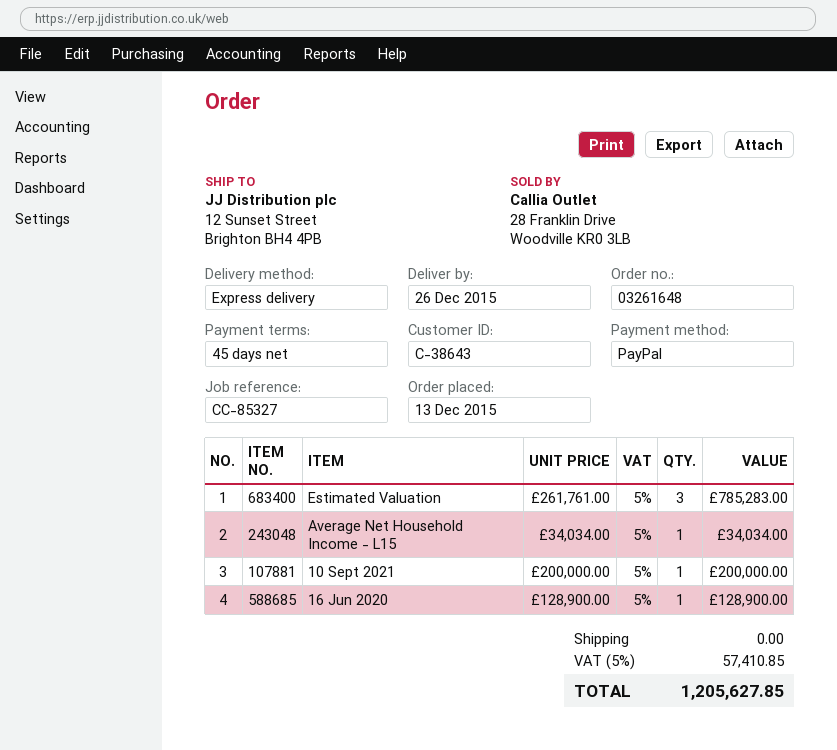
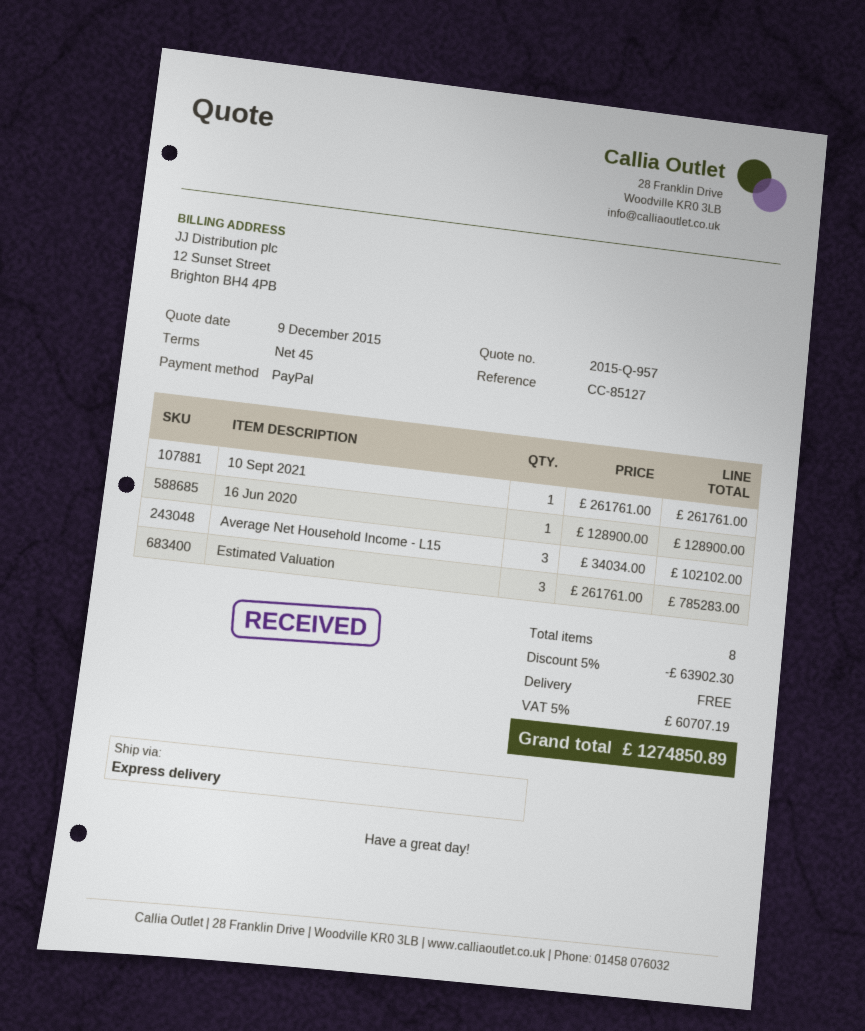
reference: CC-85327 -> CC-85127
Average Net Household Income - L15: 1 x 34034.00 = 34034.00 -> 3 x 34034.00 = 102102.00
10 Sept 2021: 1 x 200000.00 = 200000.00 -> 1 x 261761.00 = 261761.00
discount: none -> 5% = 63902.30
tax: 5% = 57410.85 -> 5% = 60707.19
total: 1205627.85 -> 1274850.89

